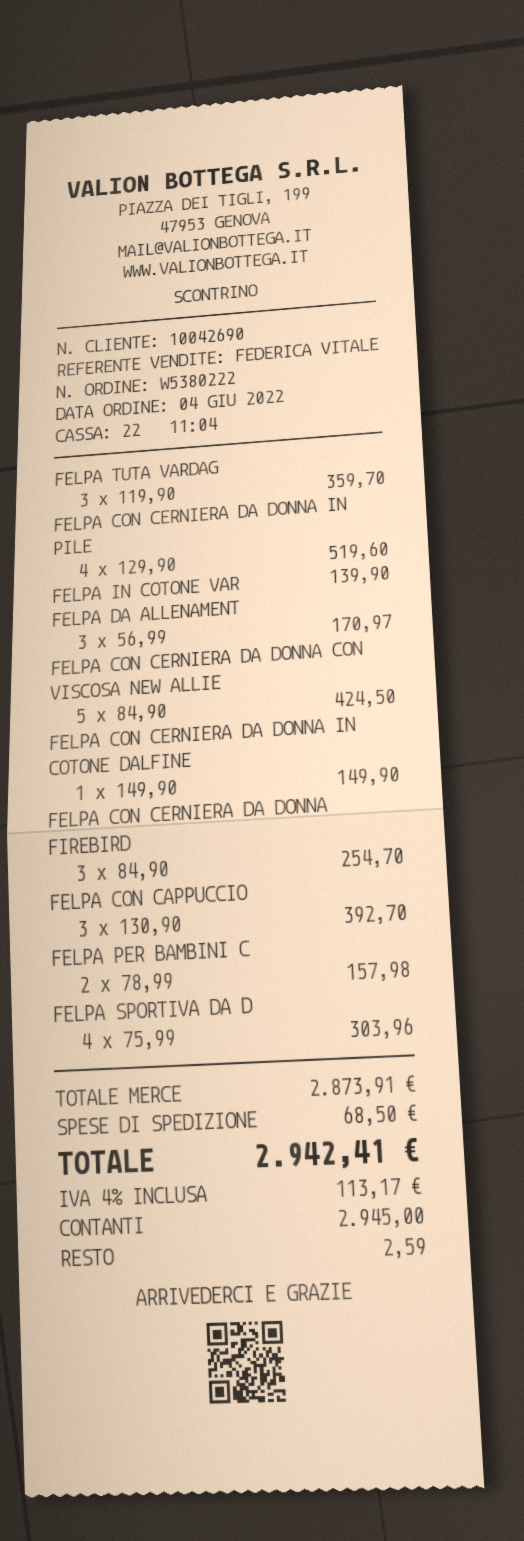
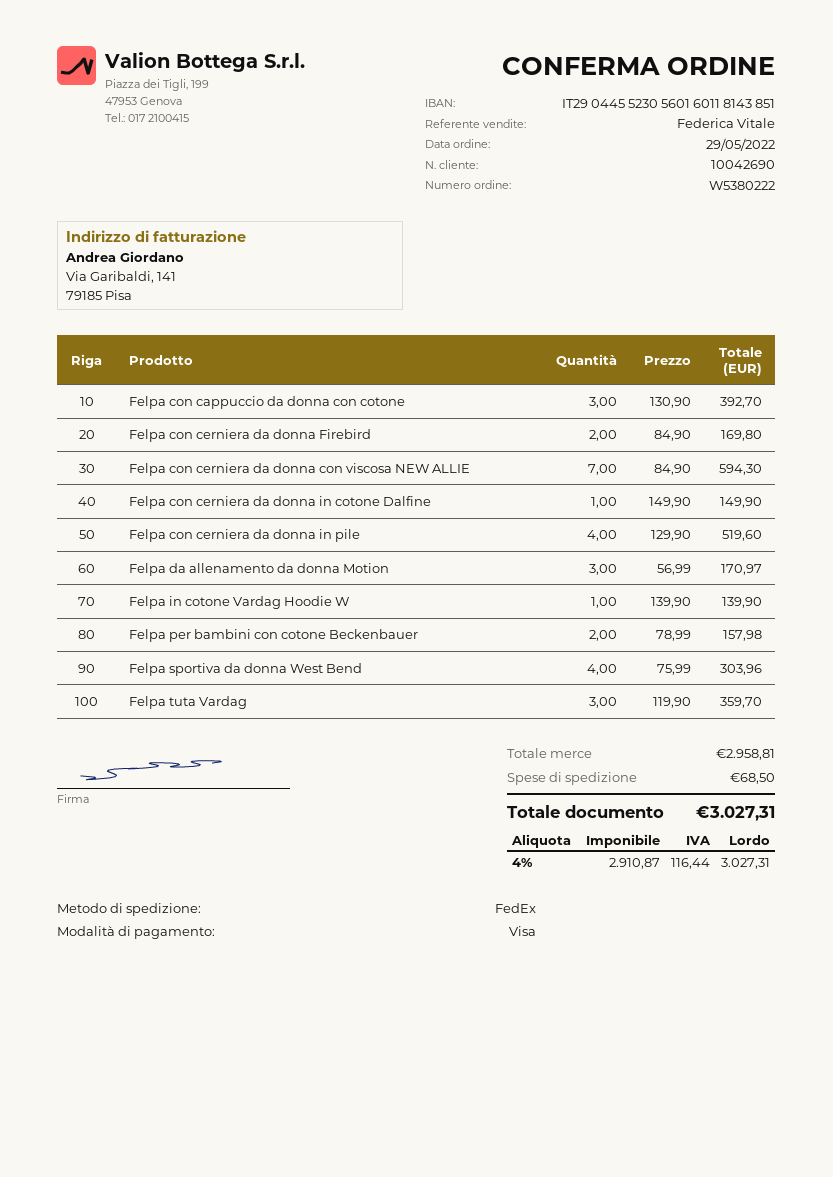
order date: 2022-06-04 -> 2022-05-29
payment method: cash -> Visa
FELPA CON CERNIERA DA DONNA CON VISCOSA NEW ALLIE: 5 x 84.90 = 424.50 -> 7 x 84.90 = 594.30
FELPA CON CERNIERA DA DONNA FIREBIRD: 3 x 84.90 = 254.70 -> 2 x 84.90 = 169.80
subtotal: 2873.91 -> 2958.81
tax: 4% = 113.17 -> 4% = 116.44
total: 2942.41 -> 3027.31

